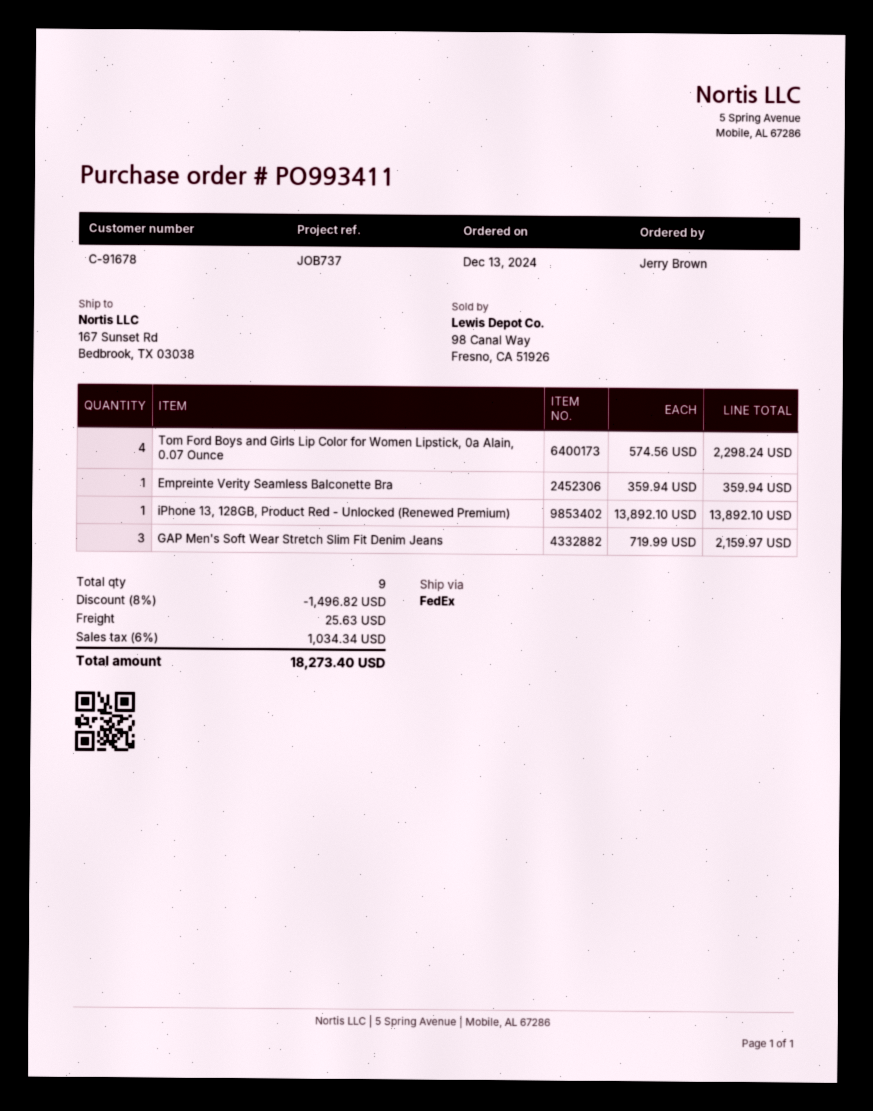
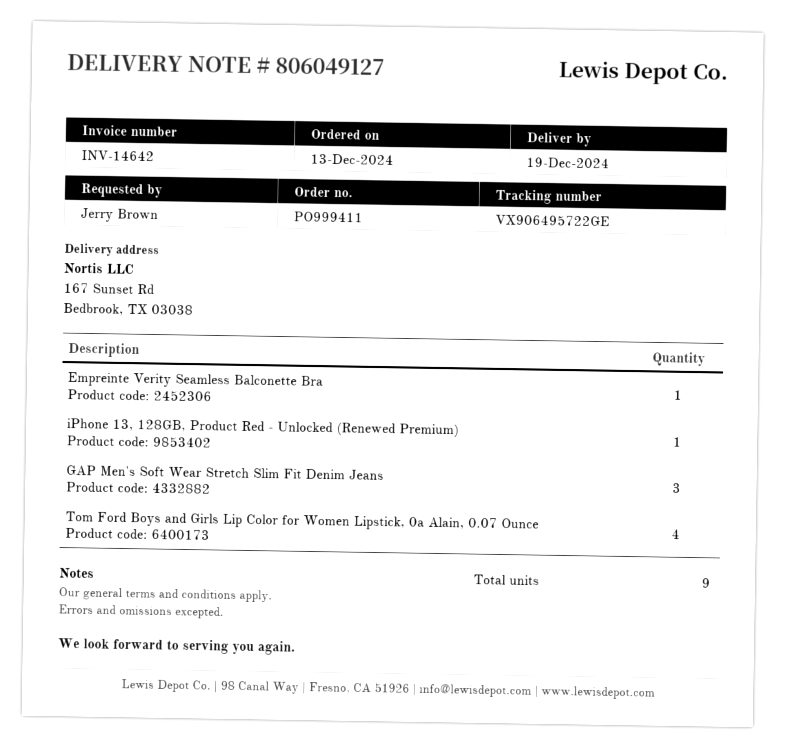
order number: PO993411 -> PO999411

